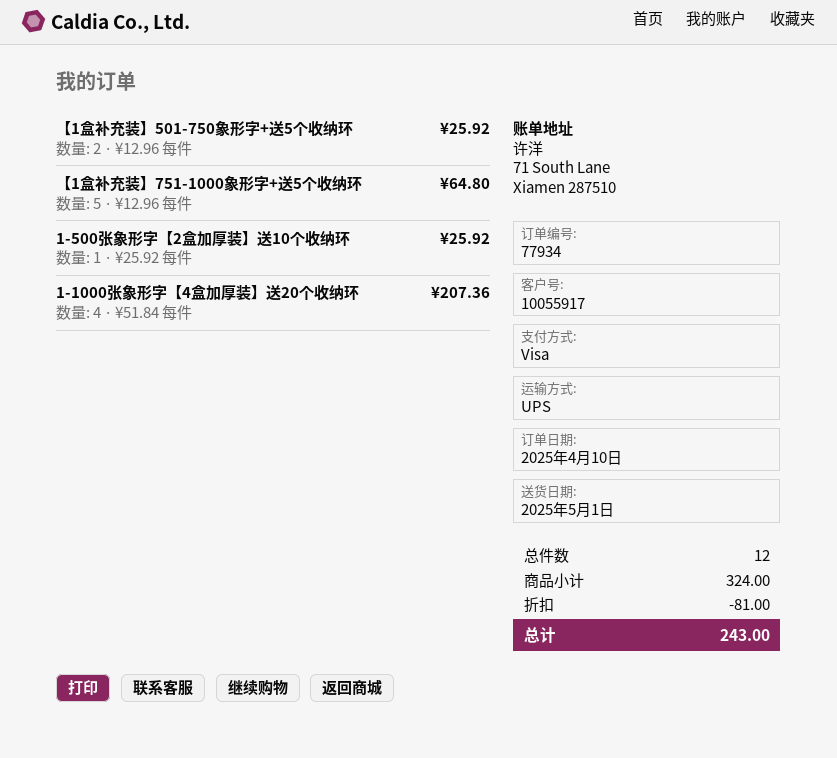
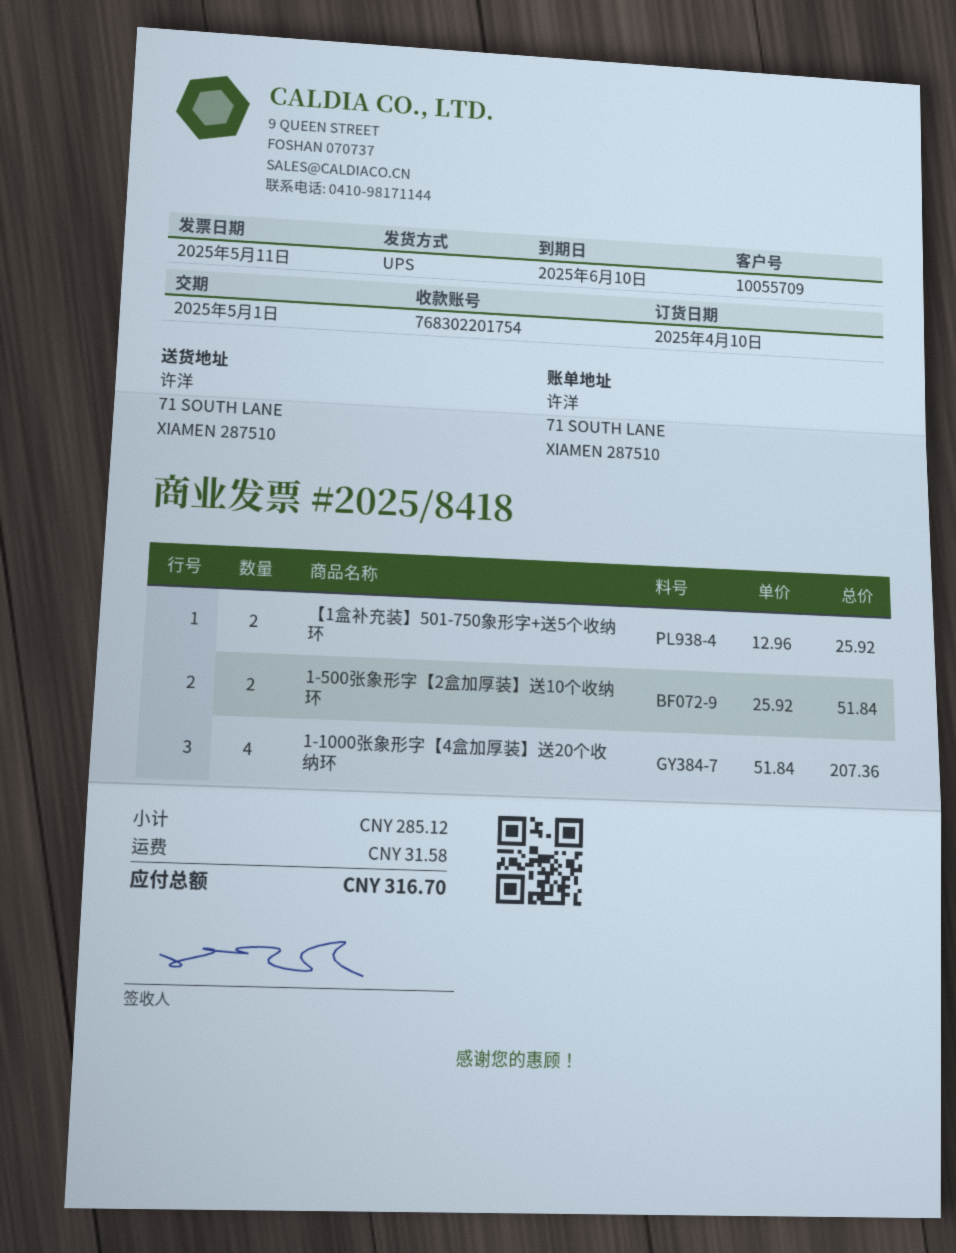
customer number: 10055917 -> 10055709
【1盒补充装】751-1000象形字+送5个收纳环: 5 x 12.96 = 64.80 -> none
1-500张象形字【2盒加厚装】送10个收纳环: 1 x 25.92 = 25.92 -> 2 x 25.92 = 51.84
subtotal: 324.00 -> 285.12
discount: 81.00 -> none
shipping: none -> 31.58
total: 243.00 -> 316.70

